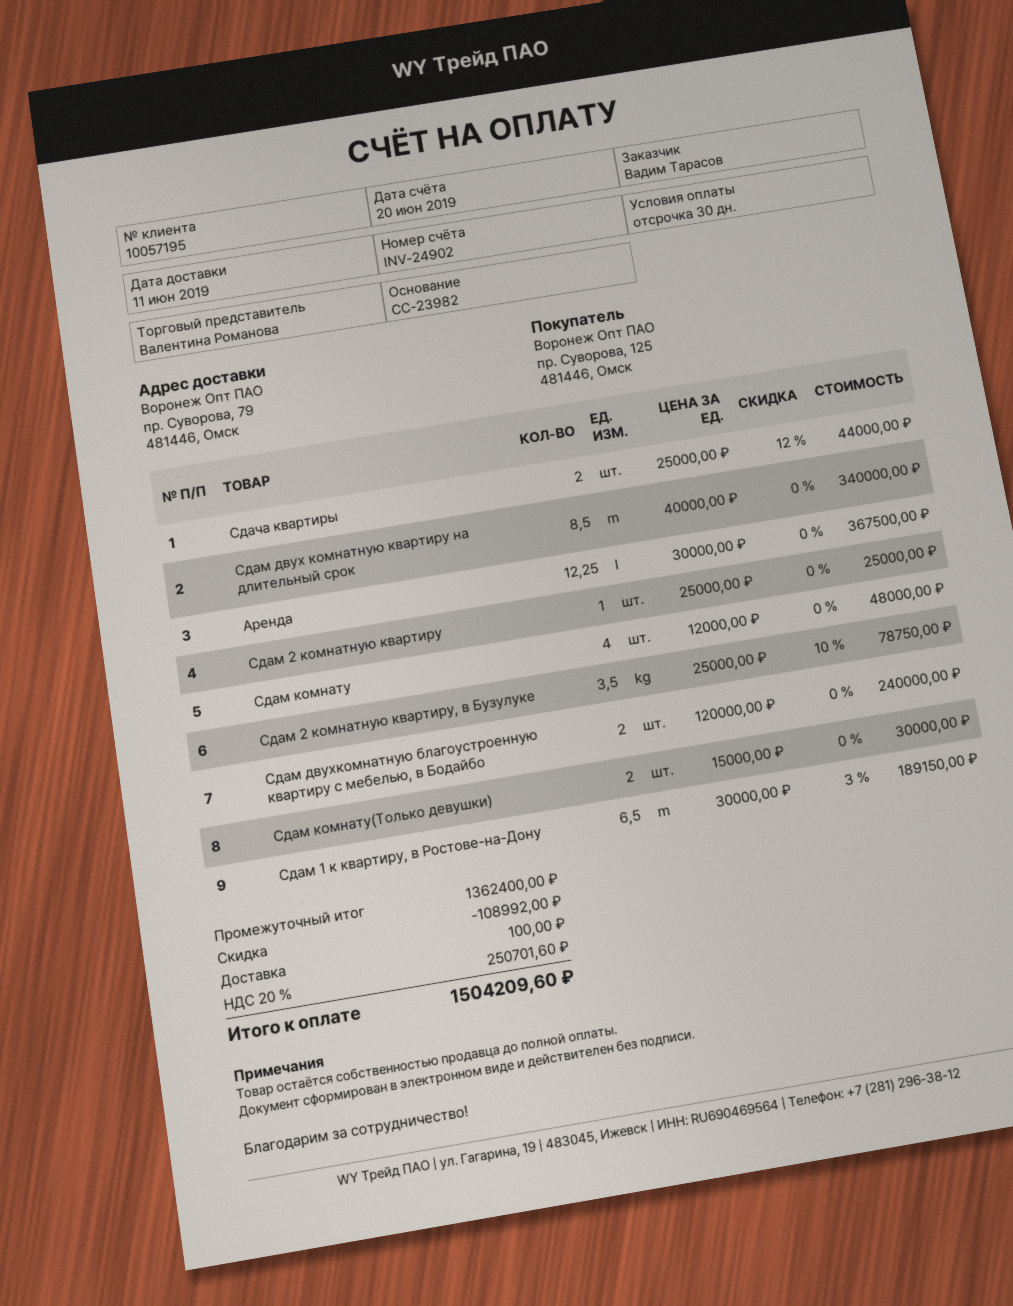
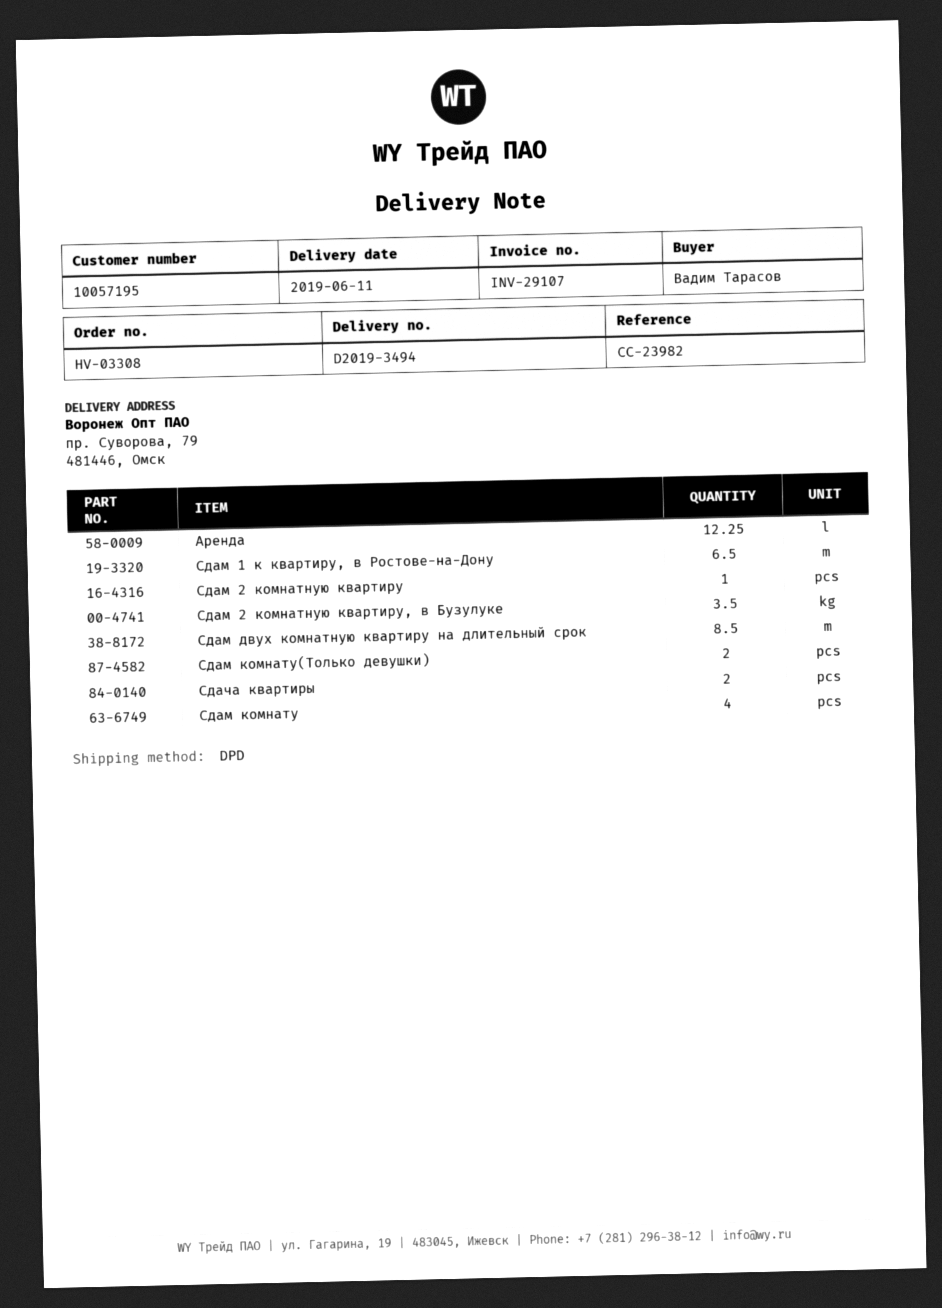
invoice number: INV-24902 -> INV-29107
Сдам двухкомнатную благоустроенную квартиру с мебелью, в Бодайбо: 2 -> none

